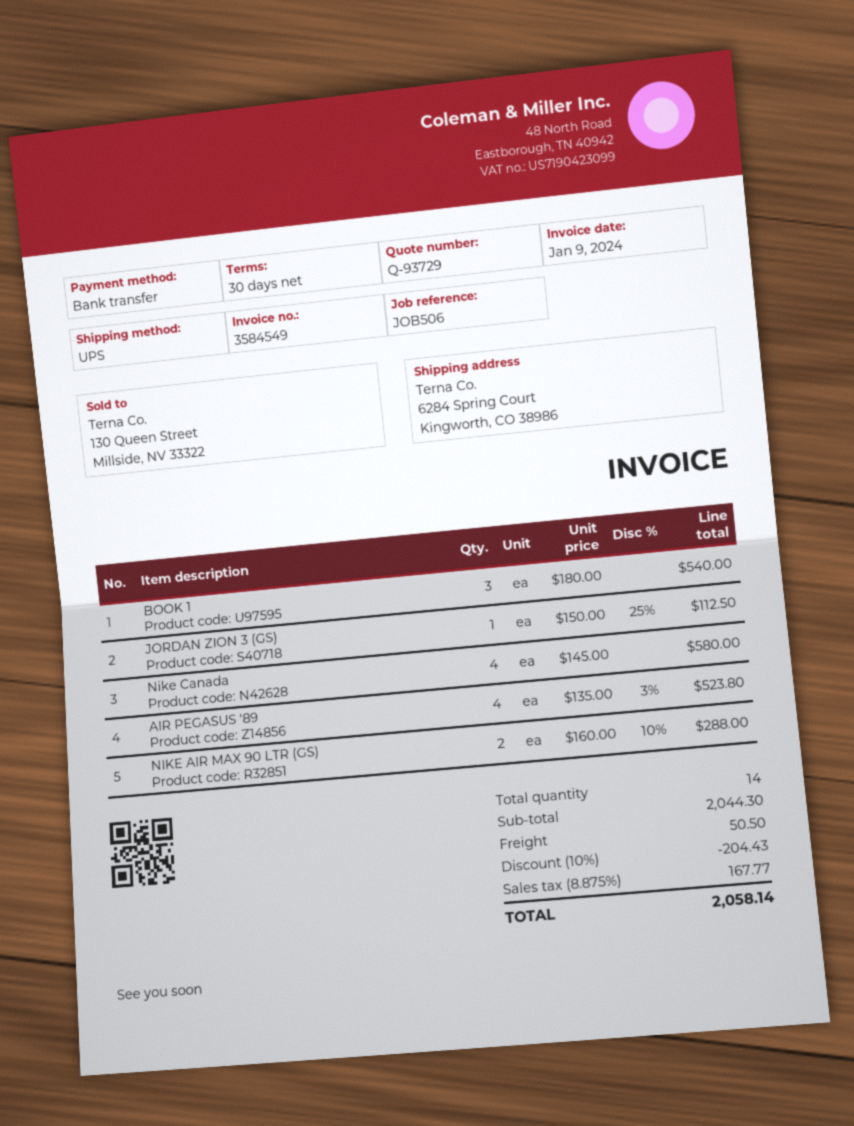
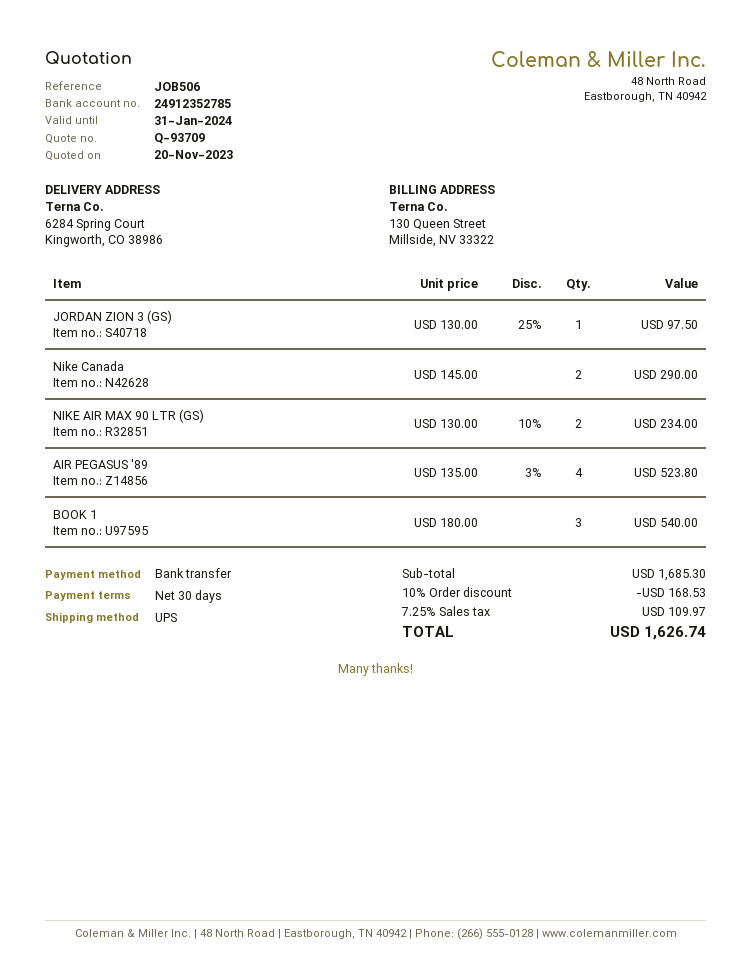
quote number: Q-93729 -> Q-93709
JORDAN ZION 3 (GS): 1 x 150.00 - 25% = 112.50 -> 1 x 130.00 - 25% = 97.50
Nike Canada: 4 x 145.00 = 580.00 -> 2 x 145.00 = 290.00
NIKE AIR MAX 90 LTR (GS): 2 x 160.00 - 10% = 288.00 -> 2 x 130.00 - 10% = 234.00
subtotal: 2044.30 -> 1685.30
discount: 10% = 204.43 -> 10% = 168.53
shipping: 50.50 -> none
tax: 8.875% = 167.77 -> 7.25% = 109.97
total: 2058.14 -> 1626.74

